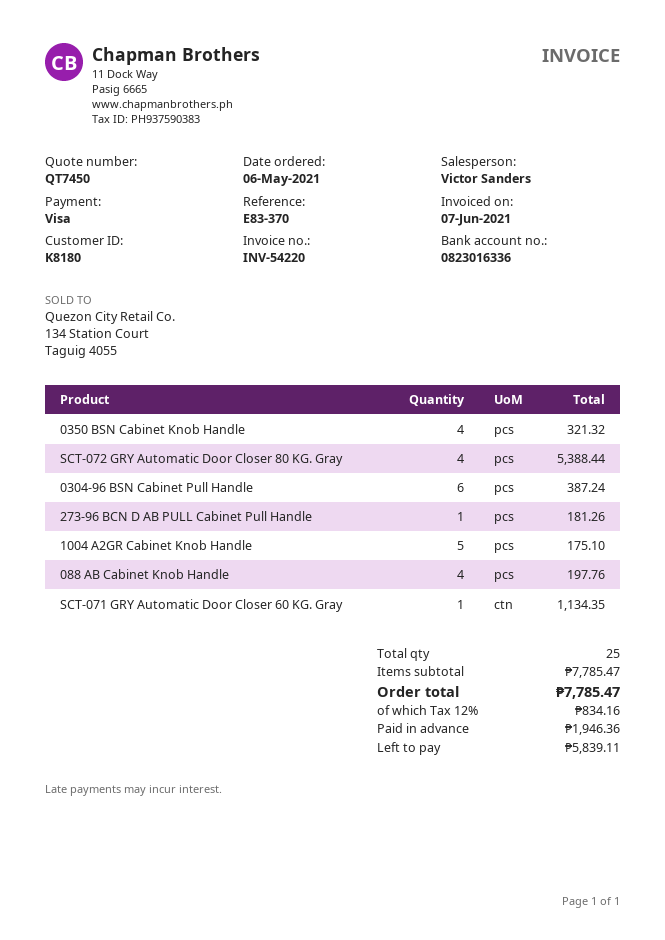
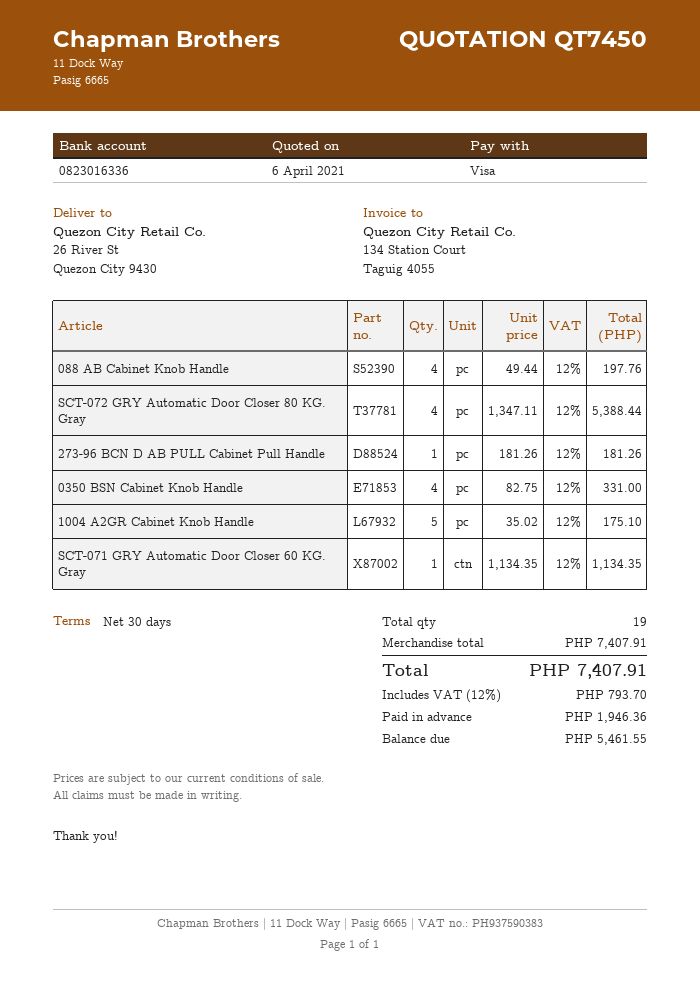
0350 BSN Cabinet Knob Handle: 4 for 321.32 -> 4 for 331.00
0304-96 BSN Cabinet Pull Handle: 6 for 387.24 -> none
total quantity: 25 -> 19
subtotal: 7785.47 -> 7407.91
tax: 12% = 834.16 -> 12% = 793.70
total: 7785.47 -> 7407.91
balance: 5839.11 -> 5461.55

